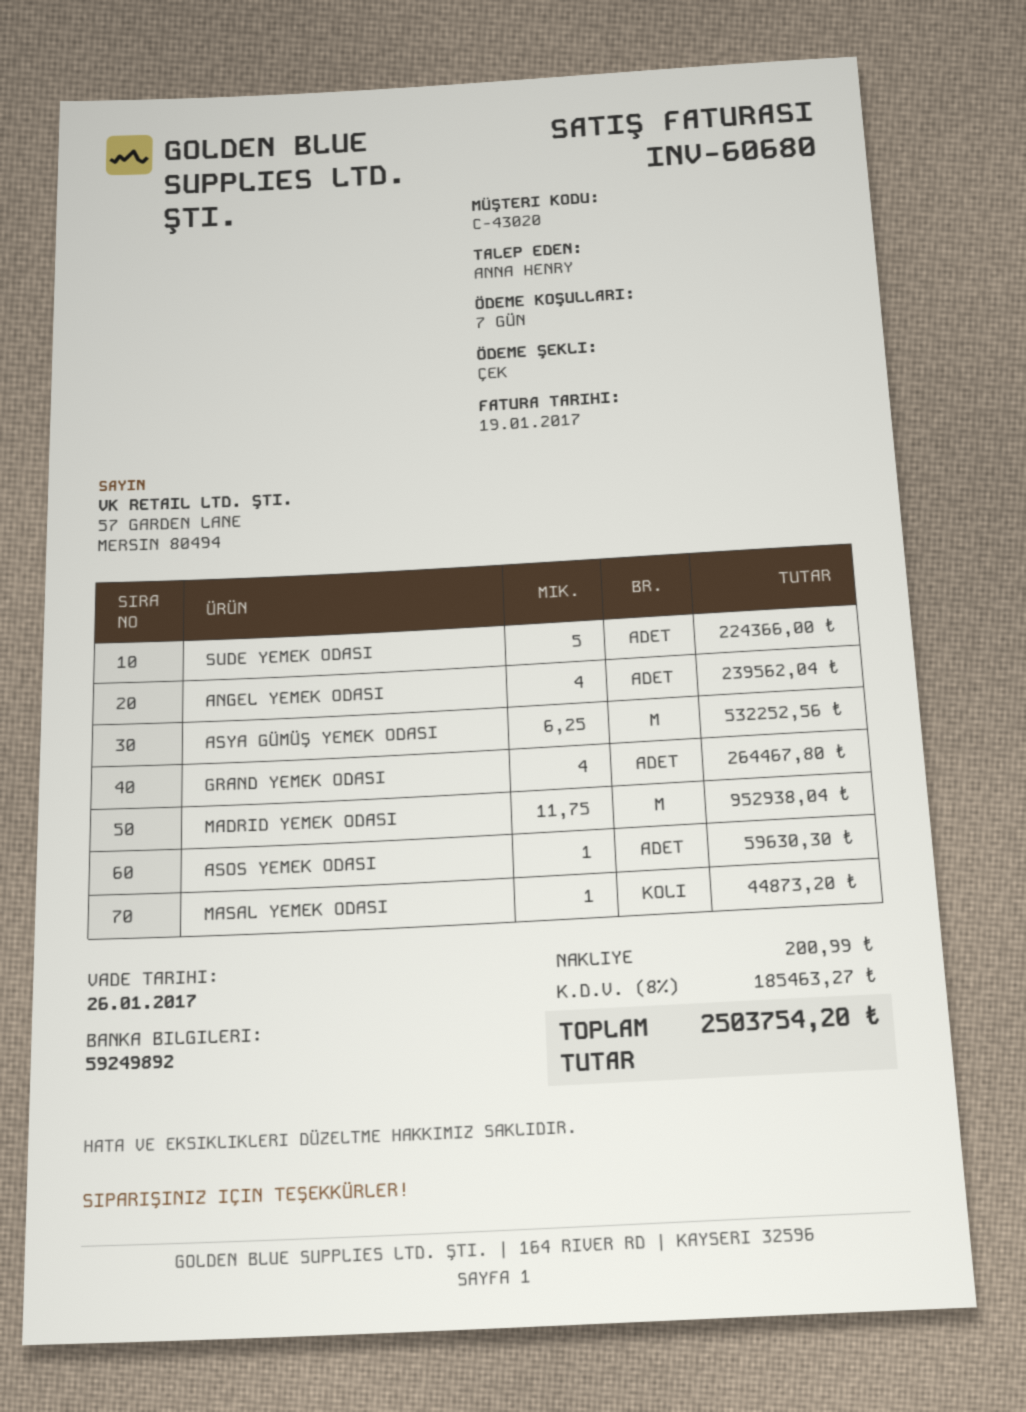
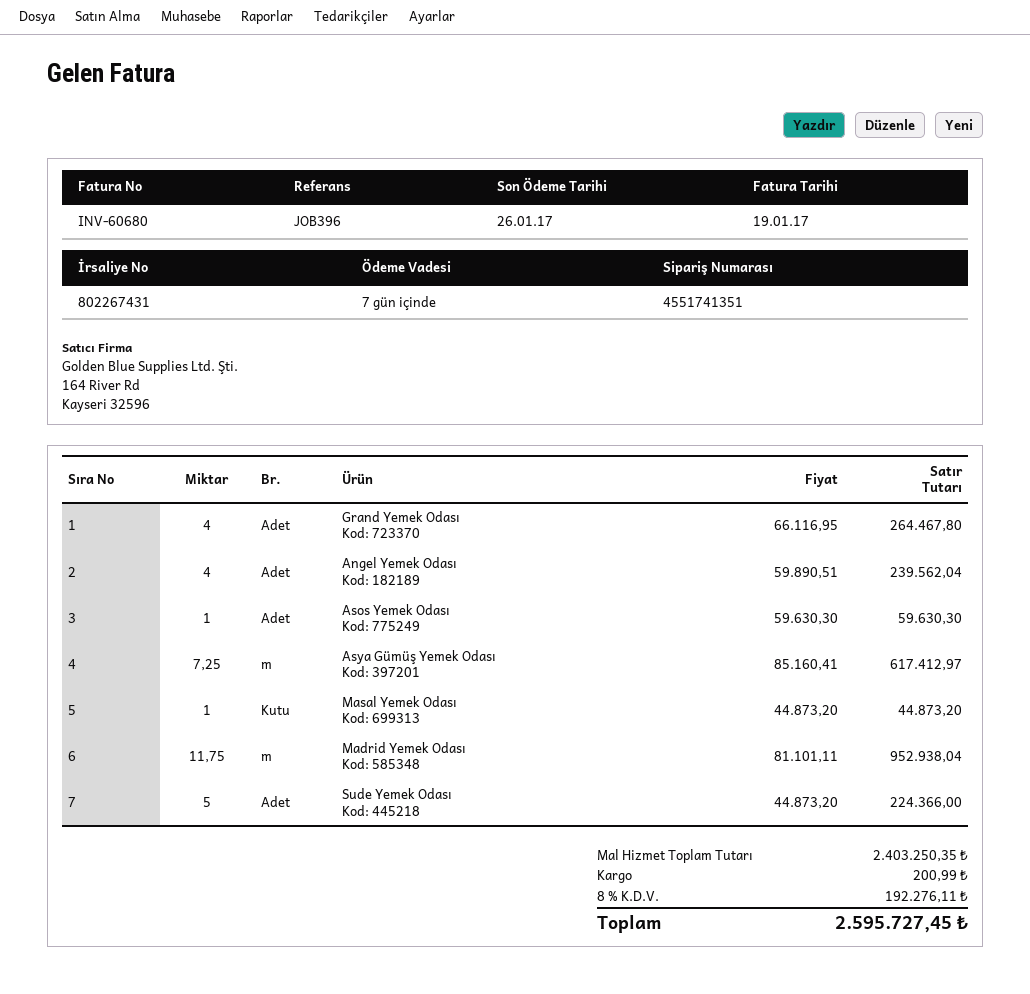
ASYA GÜMÜŞ YEMEK ODASI: 6.25 for 532252.56 -> 7.25 for 617412.97
tax: 8% = 185463.27 -> 8% = 192276.11
total: 2503754.20 -> 2595727.45

